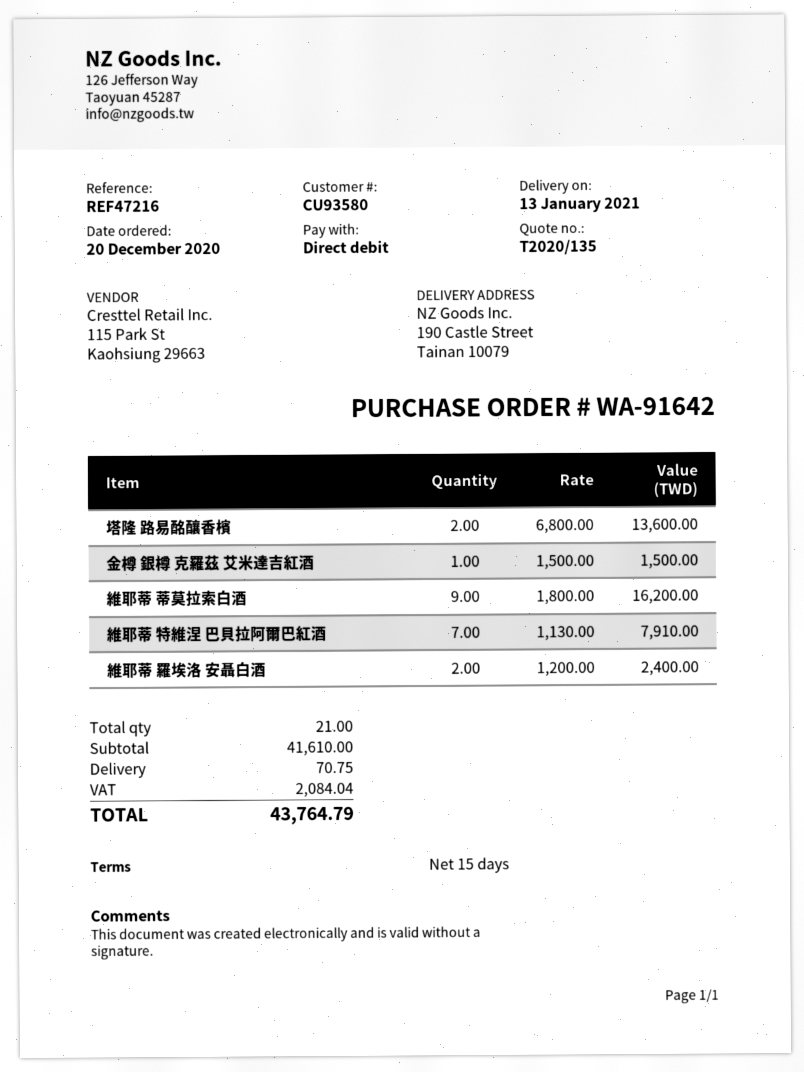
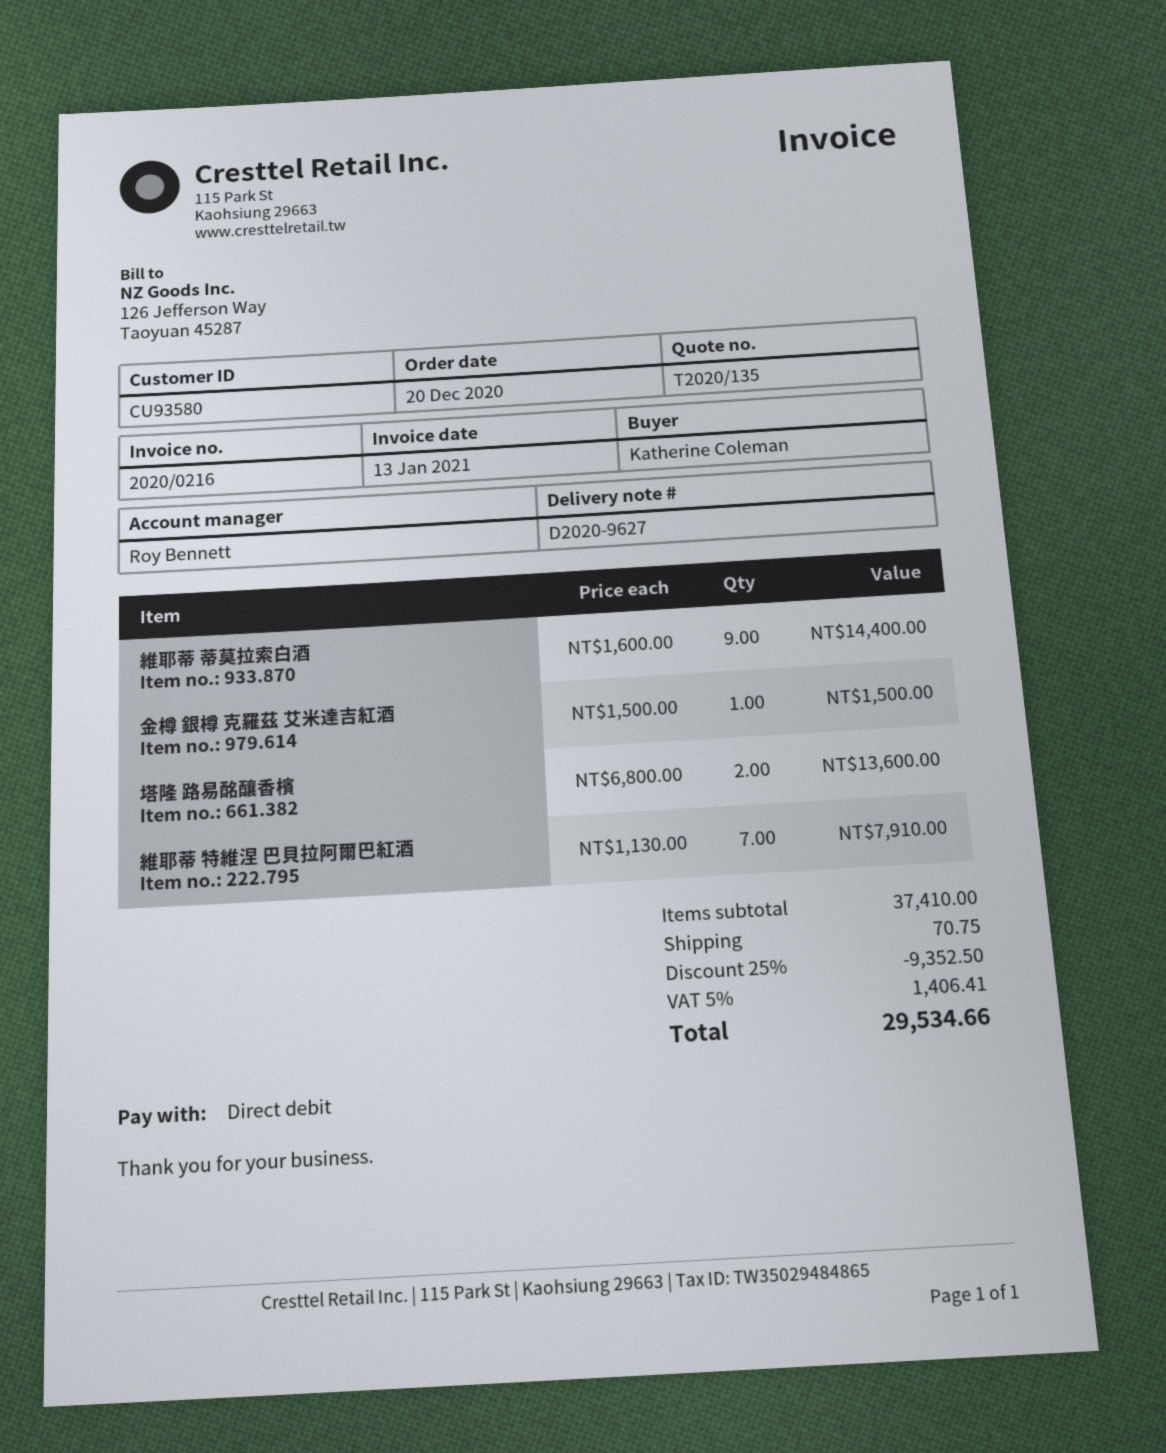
維耶蒂 蒂莫拉索白酒: 9 x 1800.00 = 16200.00 -> 9 x 1600.00 = 14400.00
維耶蒂 羅埃洛 安聶白酒: 2 x 1200.00 = 2400.00 -> none
subtotal: 41610.00 -> 37410.00
discount: none -> 25% = 9352.50
tax: 2084.04 -> 1406.41
total: 43764.79 -> 29534.66

